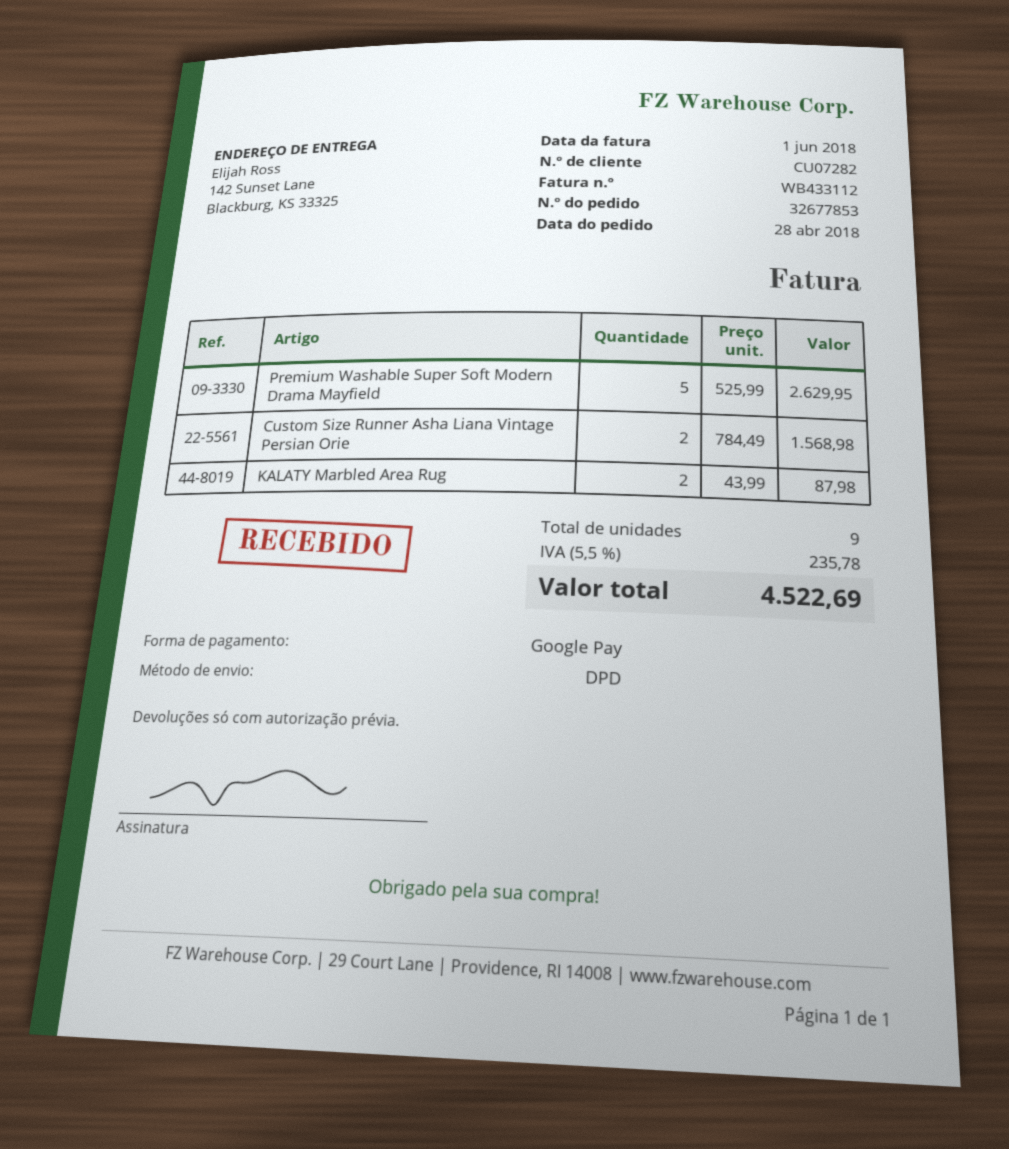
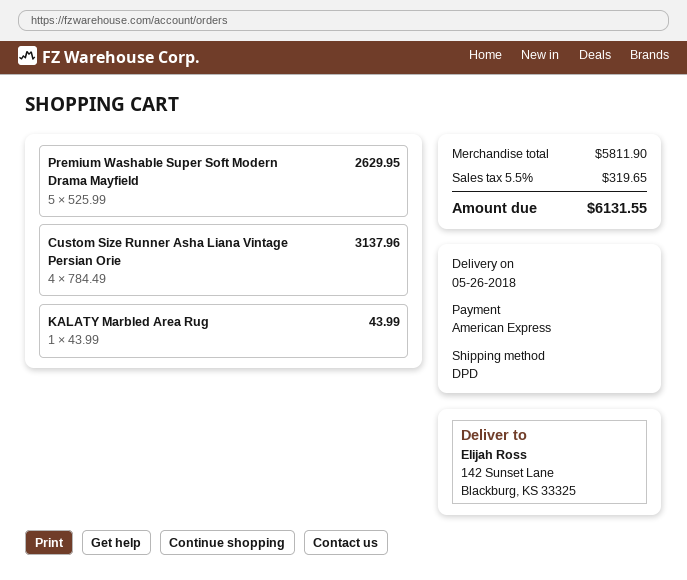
payment method: Google Pay -> American Express
Custom Size Runner Asha Liana Vintage Persian Orie: 2 x 784.49 = 1568.98 -> 4 x 784.49 = 3137.96
KALATY Marbled Area Rug: 2 x 43.99 = 87.98 -> 1 x 43.99 = 43.99
tax: 5.5% = 235.78 -> 5.5% = 319.65
total: 4522.69 -> 6131.55

